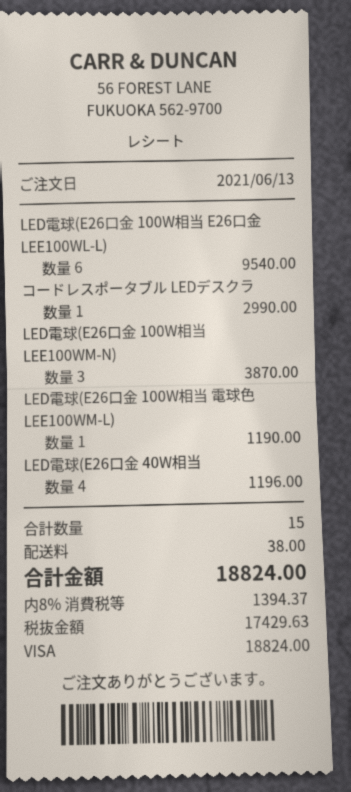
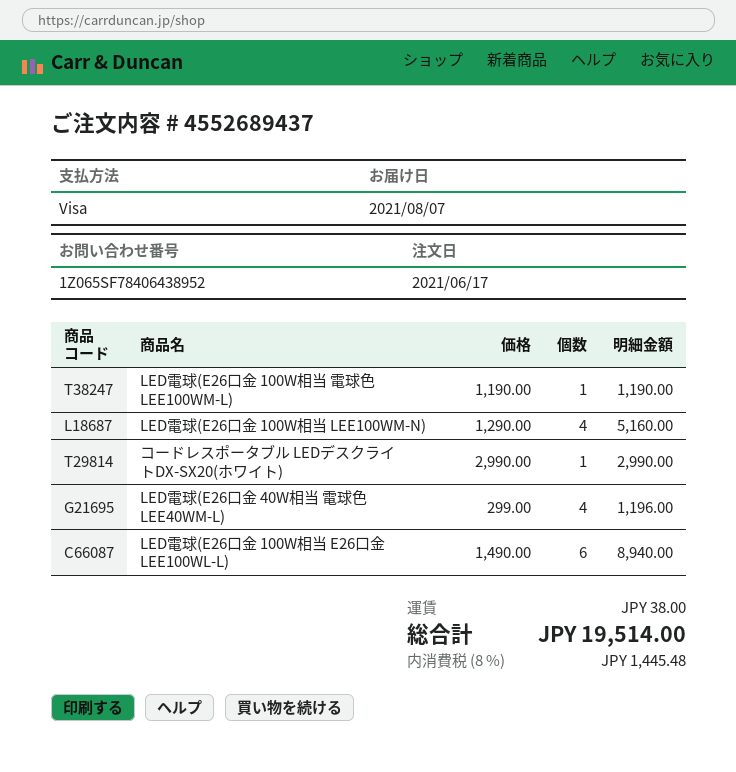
order date: 2021-06-13 -> 2021-06-17
LED電球(E26口金 100W相当 E26口金 LEE100WL-L): 6 for 9540.00 -> 6 for 8940.00
LED電球(E26口金 100W相当 LEE100WM-N): 3 for 3870.00 -> 4 for 5160.00
tax: 8% = 1394.37 -> 8% = 1445.48
total: 18824.00 -> 19514.00

